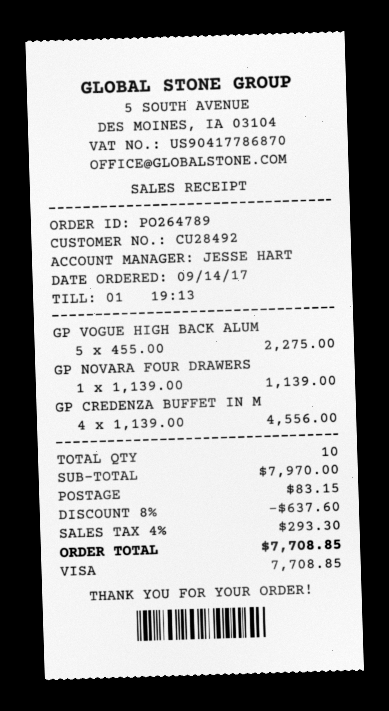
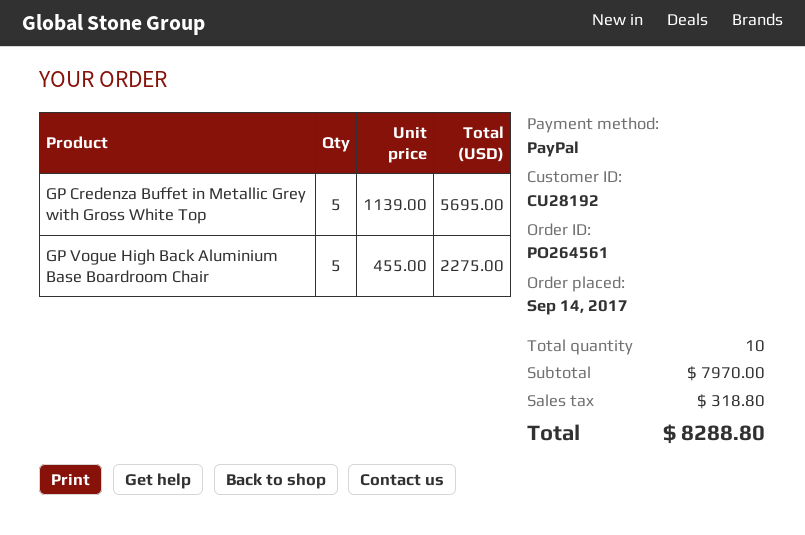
order number: PO264789 -> PO264561
customer number: CU28492 -> CU28192
payment method: Visa -> PayPal
GP NOVARA FOUR DRAWERS: 1 x 1139.00 = 1139.00 -> none
GP CREDENZA BUFFET IN M: 4 x 1139.00 = 4556.00 -> 5 x 1139.00 = 5695.00
discount: 8% = 637.60 -> none
shipping: 83.15 -> none
tax: 293.30 -> 318.80
total: 7708.85 -> 8288.80

